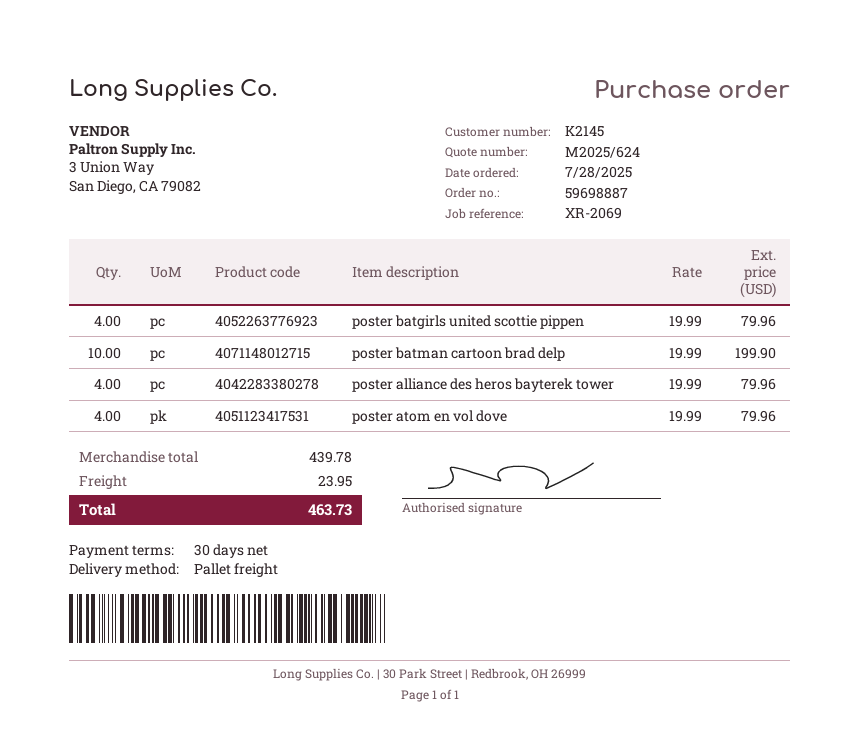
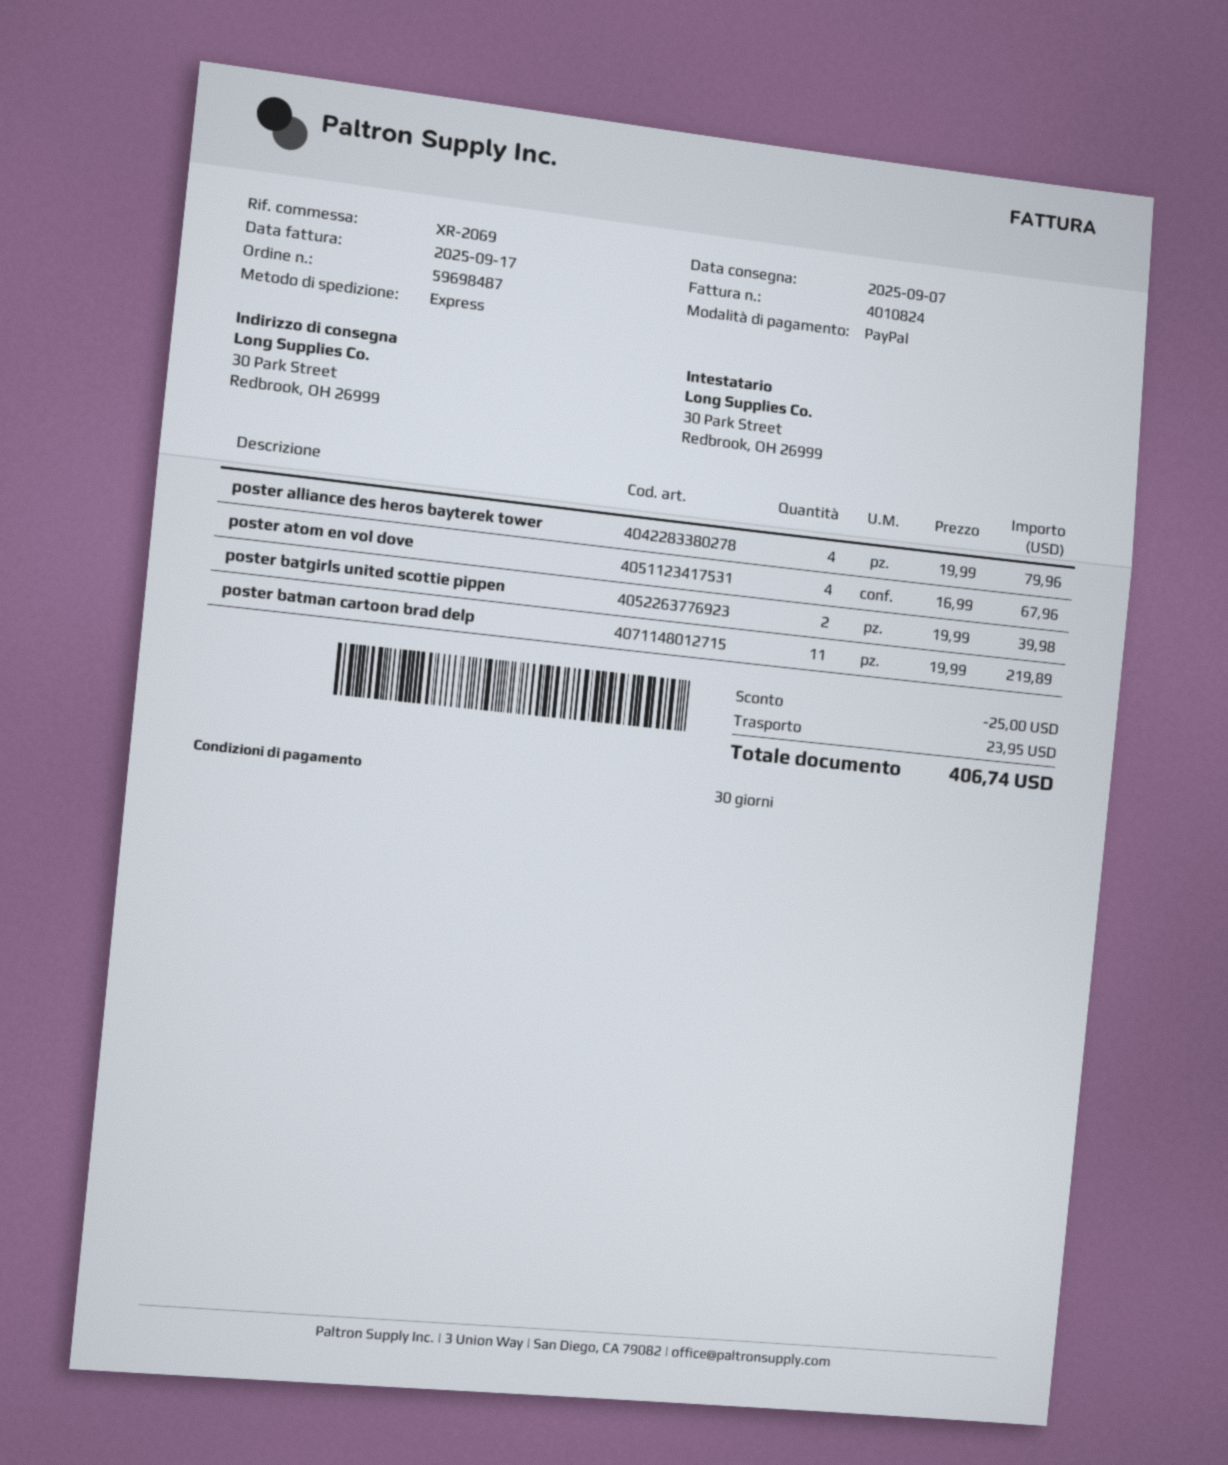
order number: 59698887 -> 59698487
shipping method: pallet freight -> express
poster batgirls united scottie pippen: 4 x 19.99 = 79.96 -> 2 x 19.99 = 39.98
poster batman cartoon brad delp: 10 x 19.99 = 199.90 -> 11 x 19.99 = 219.89
poster atom en vol dove: 4 x 19.99 = 79.96 -> 4 x 16.99 = 67.96
discount: none -> 25.00
total: 463.73 -> 406.74

